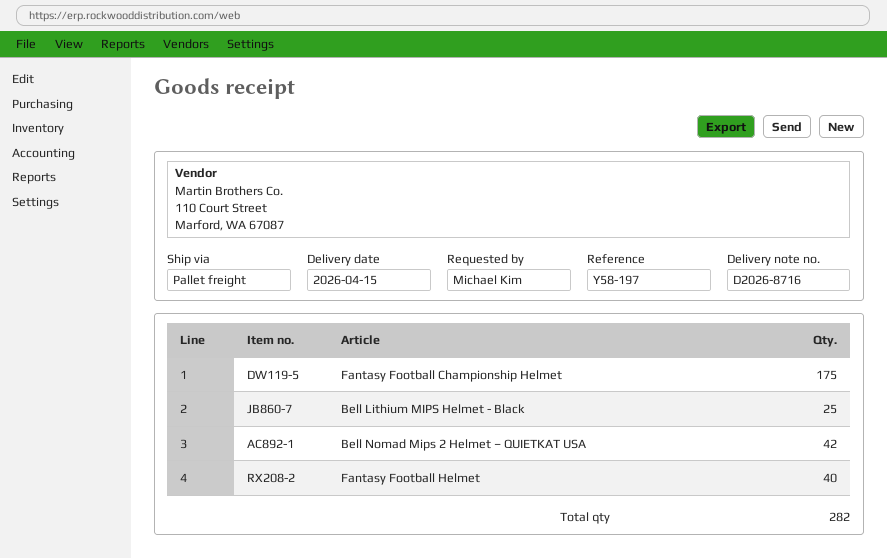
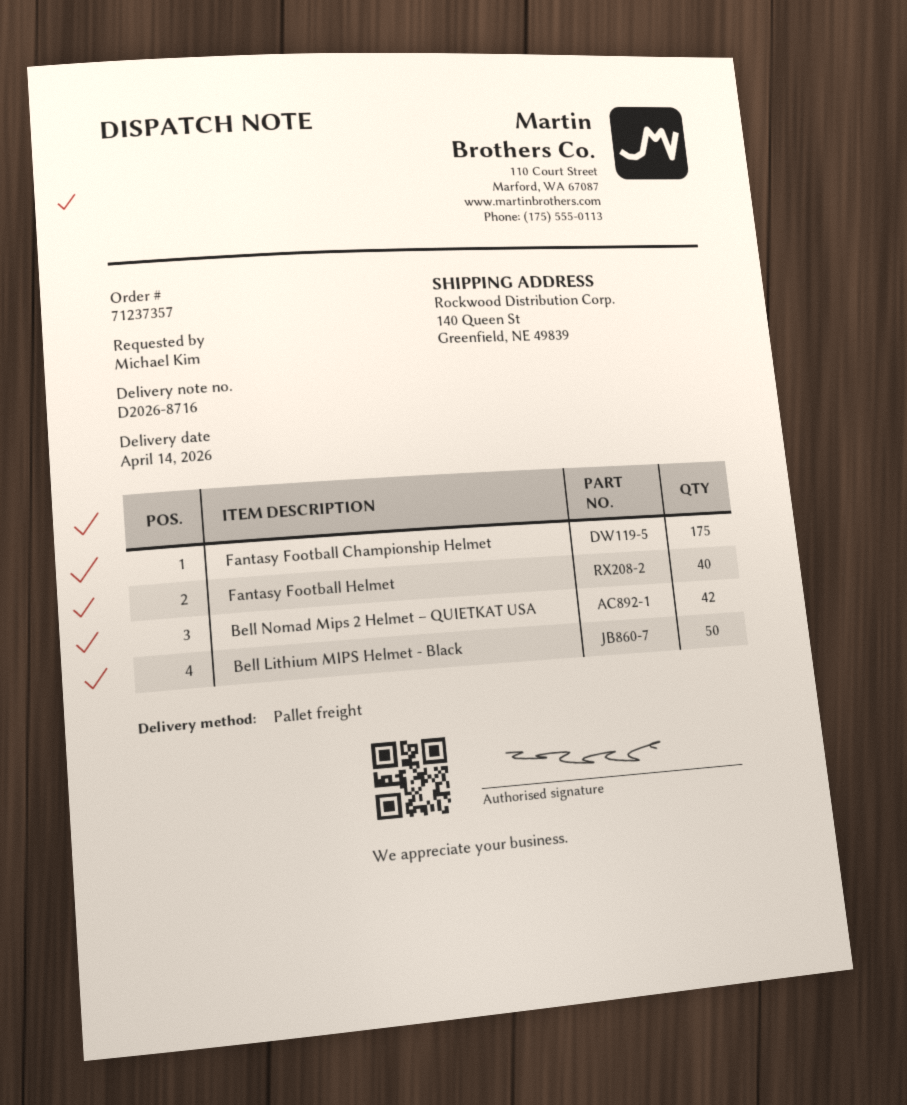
delivery date: 2026-04-15 -> 2026-04-14
Bell Lithium MIPS Helmet - Black: 25 -> 50

